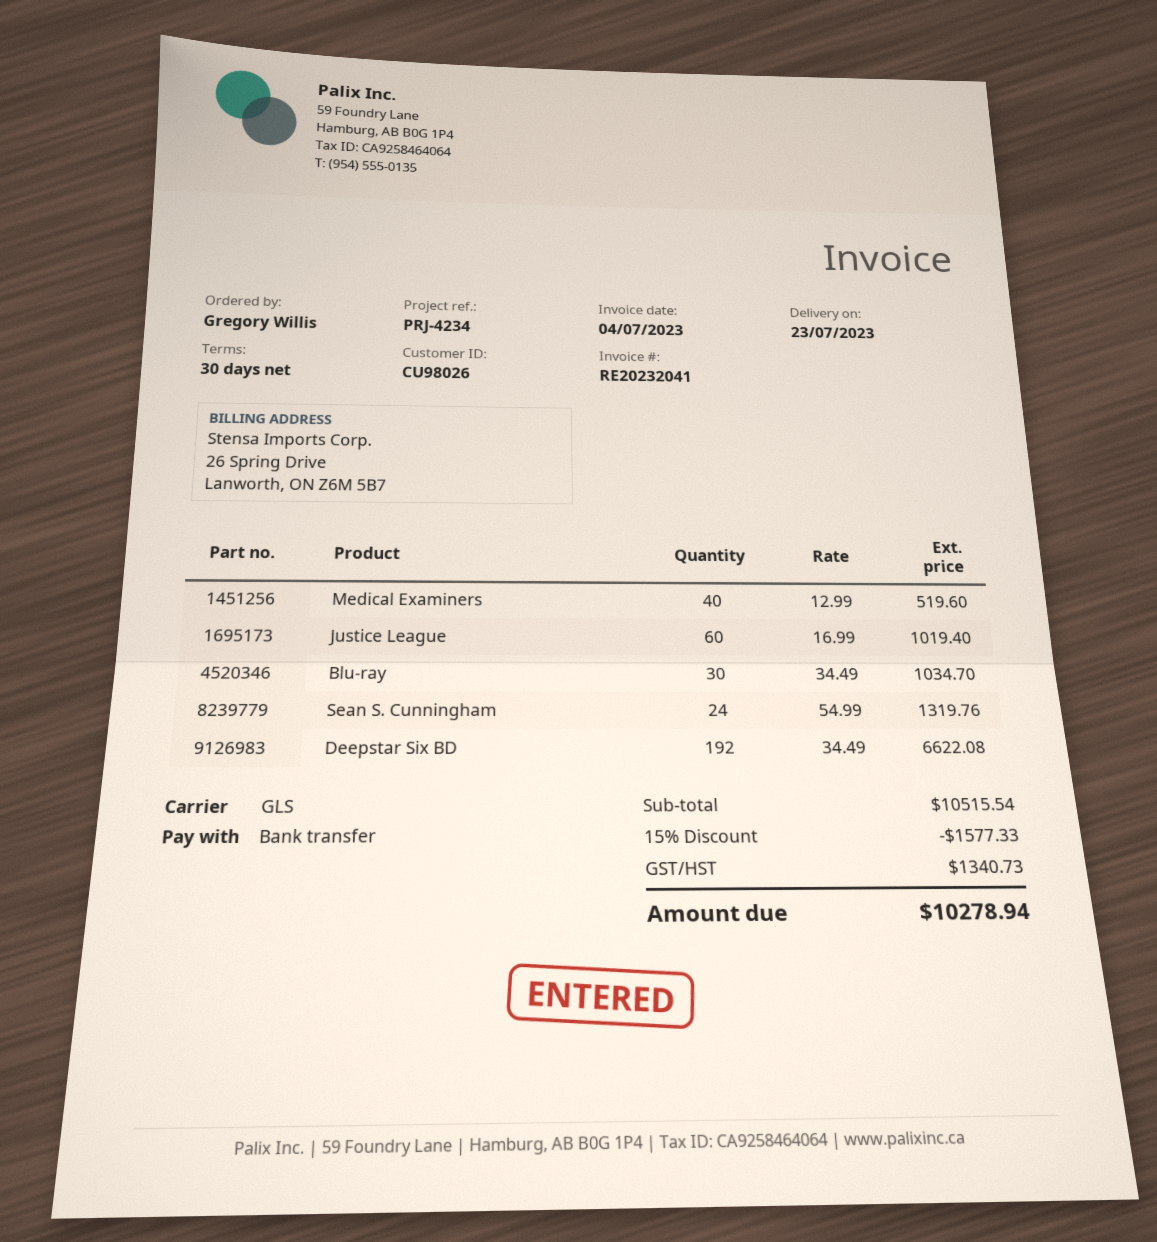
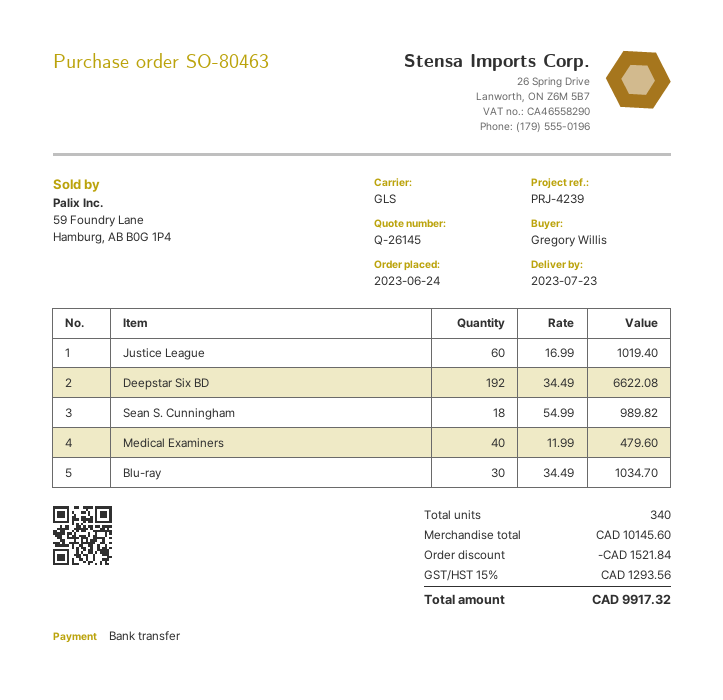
reference: PRJ-4234 -> PRJ-4239
Medical Examiners: 40 x 12.99 = 519.60 -> 40 x 11.99 = 479.60
Sean S. Cunningham: 24 x 54.99 = 1319.76 -> 18 x 54.99 = 989.82
subtotal: 10515.54 -> 10145.60
discount: 1577.33 -> 1521.84
tax: 1340.73 -> 1293.56
total: 10278.94 -> 9917.32

